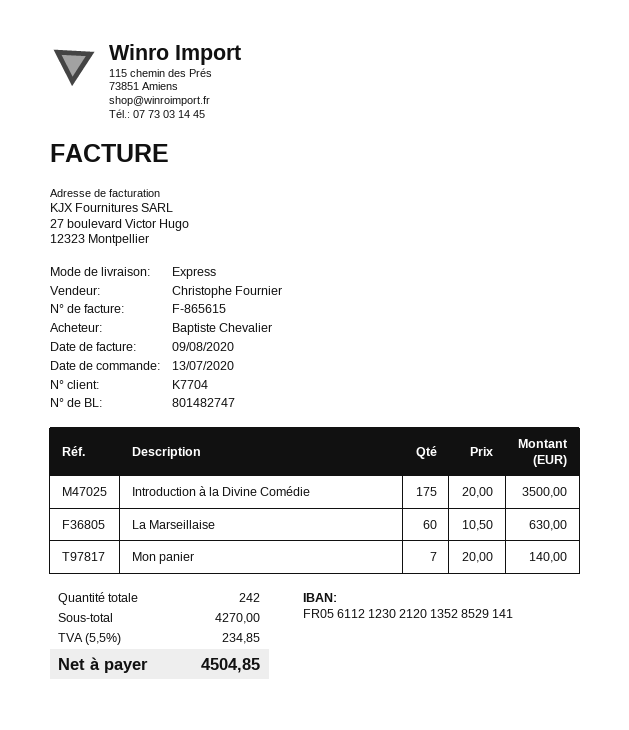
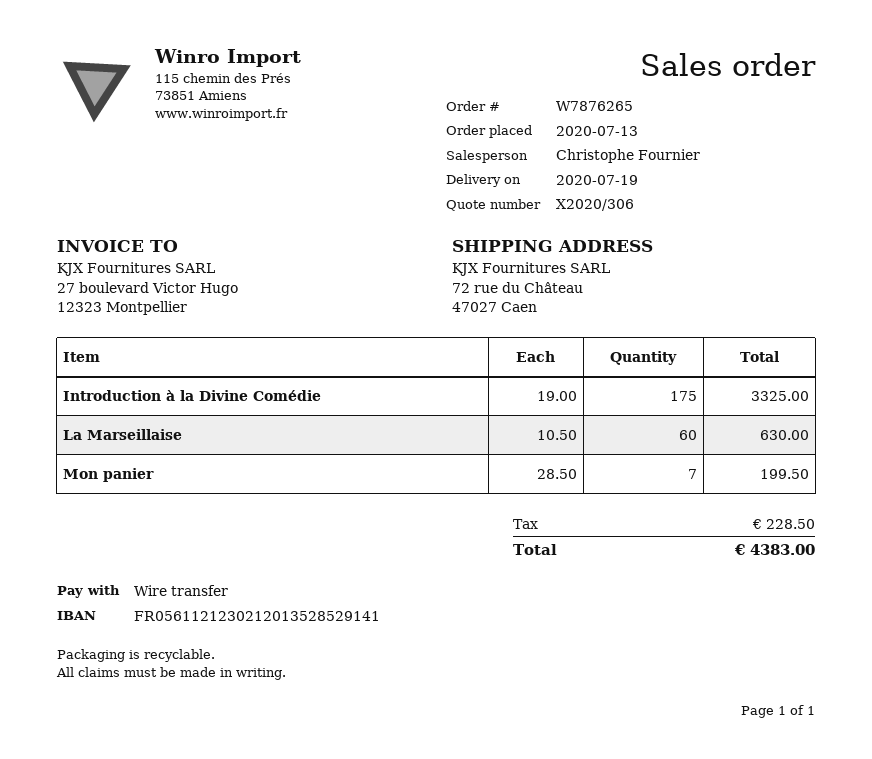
Introduction à la Divine Comédie: 175 x 20.00 = 3500.00 -> 175 x 19.00 = 3325.00
Mon panier: 7 x 20.00 = 140.00 -> 7 x 28.50 = 199.50
tax: 234.85 -> 228.50
total: 4504.85 -> 4383.00

